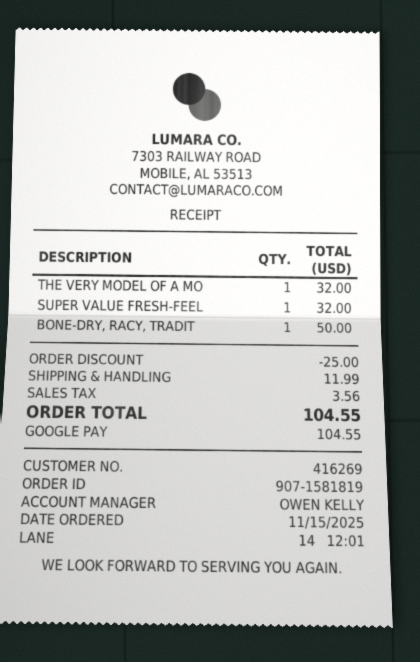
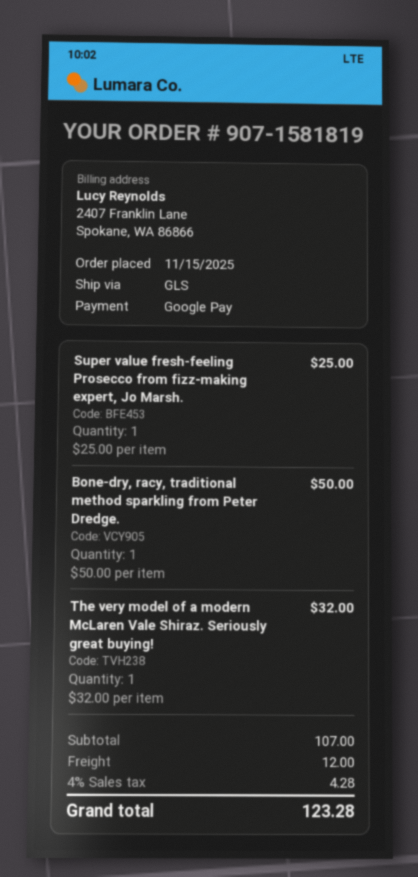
SUPER VALUE FRESH-FEEL: 1 for 32.00 -> 1 for 25.00
discount: 25.00 -> none
shipping: 11.99 -> 12.00
tax: 3.56 -> 4.28
total: 104.55 -> 123.28

